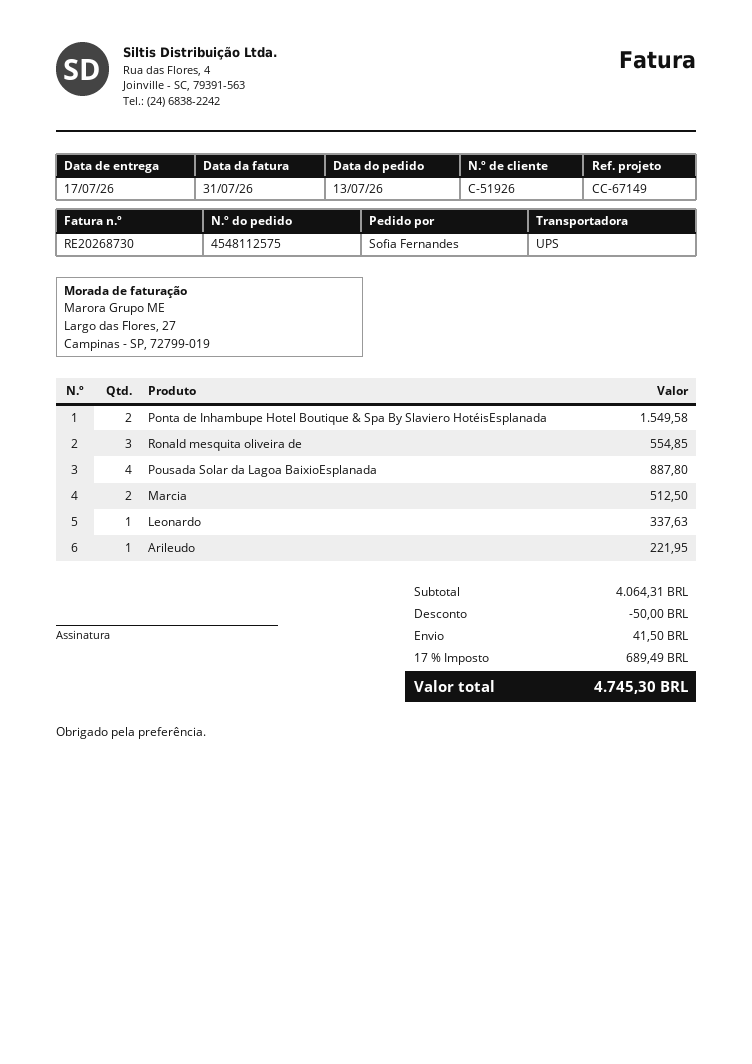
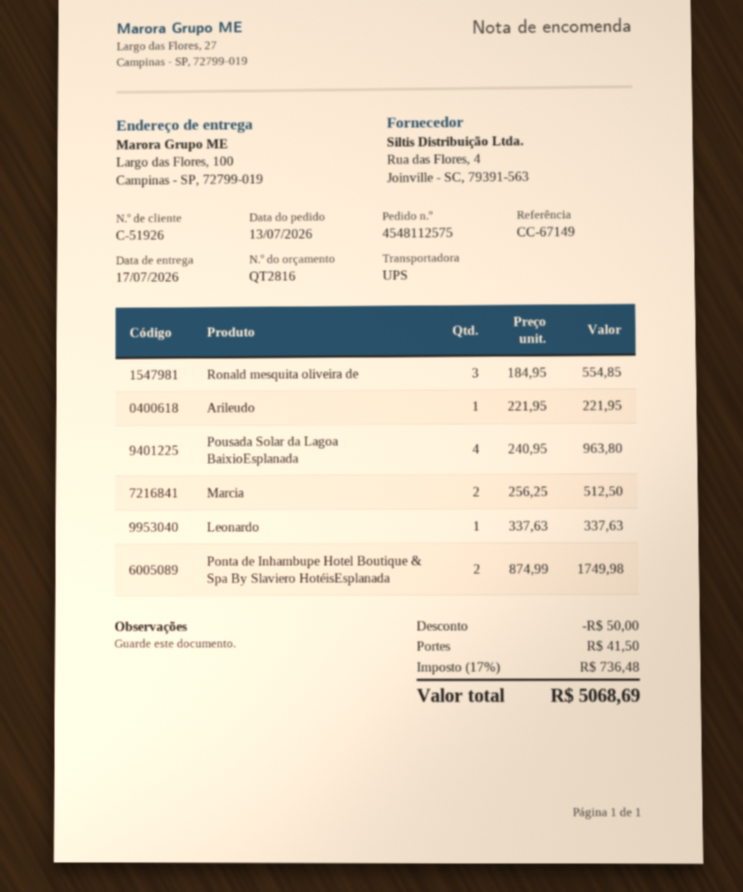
Ponta de Inhambupe Hotel Boutique & Spa By Slaviero HotéisEsplanada: 2 for 1549.58 -> 2 for 1749.98
Pousada Solar da Lagoa BaixioEsplanada: 4 for 887.80 -> 4 for 963.80
tax: 17% = 689.49 -> 17% = 736.48
total: 4745.30 -> 5068.69

